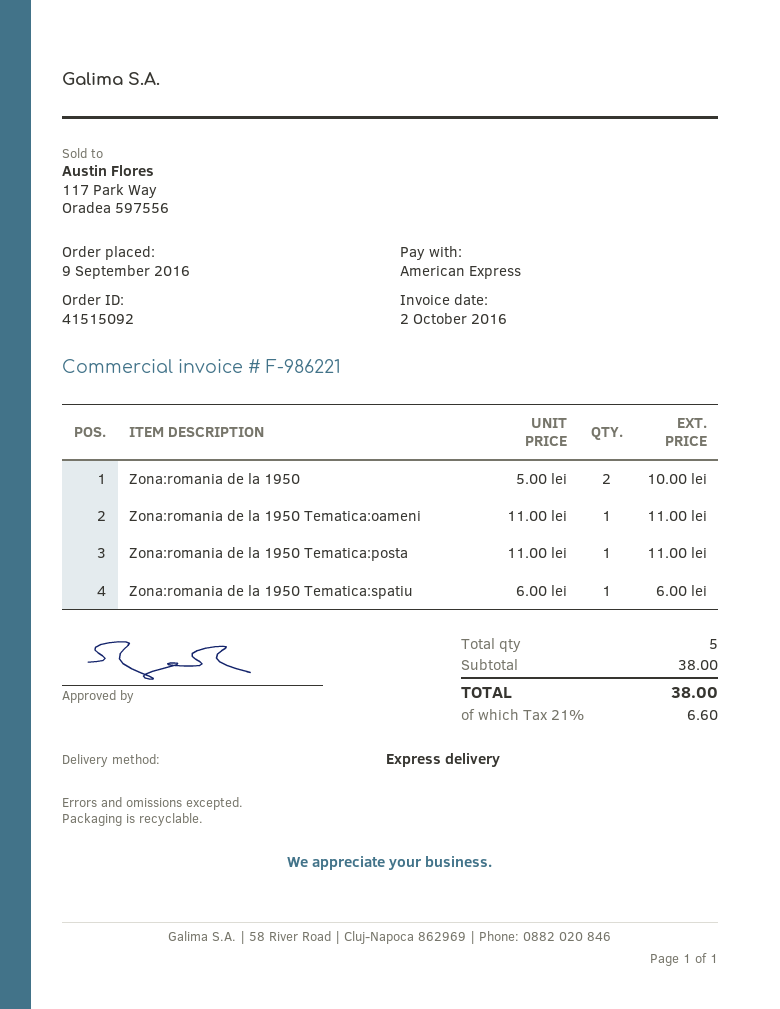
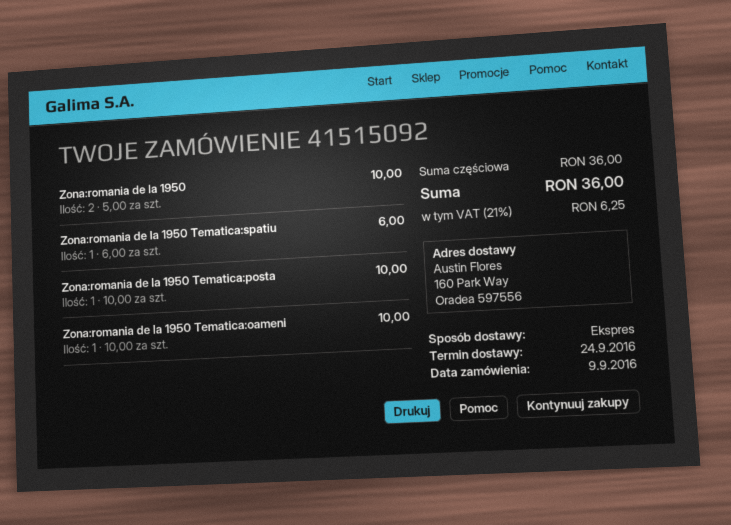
Zona:romania de la 1950 Tematica:oameni: 1 x 11.00 = 11.00 -> 1 x 10.00 = 10.00
Zona:romania de la 1950 Tematica:posta: 1 x 11.00 = 11.00 -> 1 x 10.00 = 10.00
subtotal: 38.00 -> 36.00
tax: 21% = 6.60 -> 21% = 6.25
total: 38.00 -> 36.00

